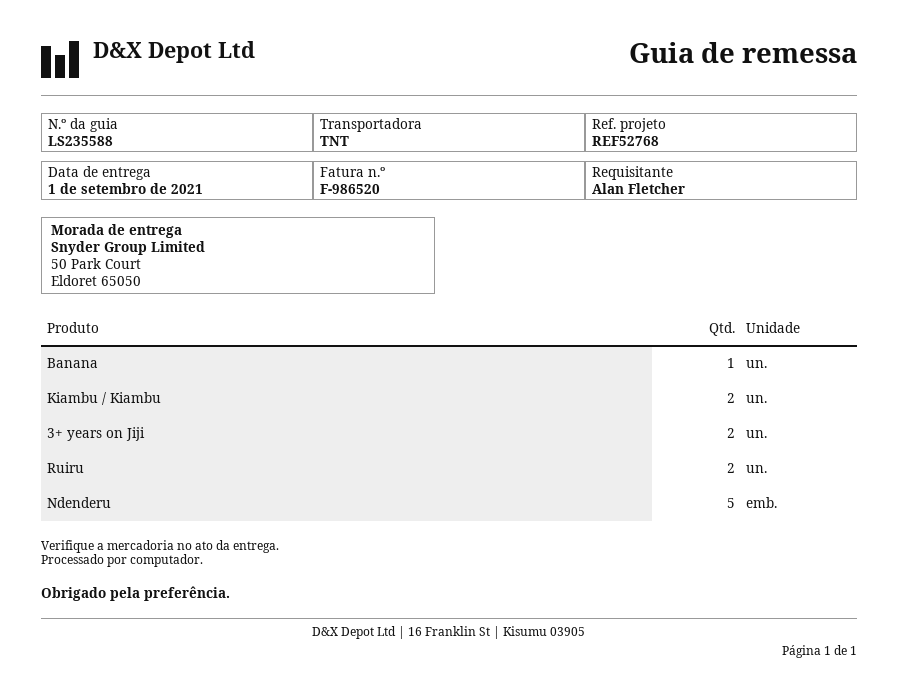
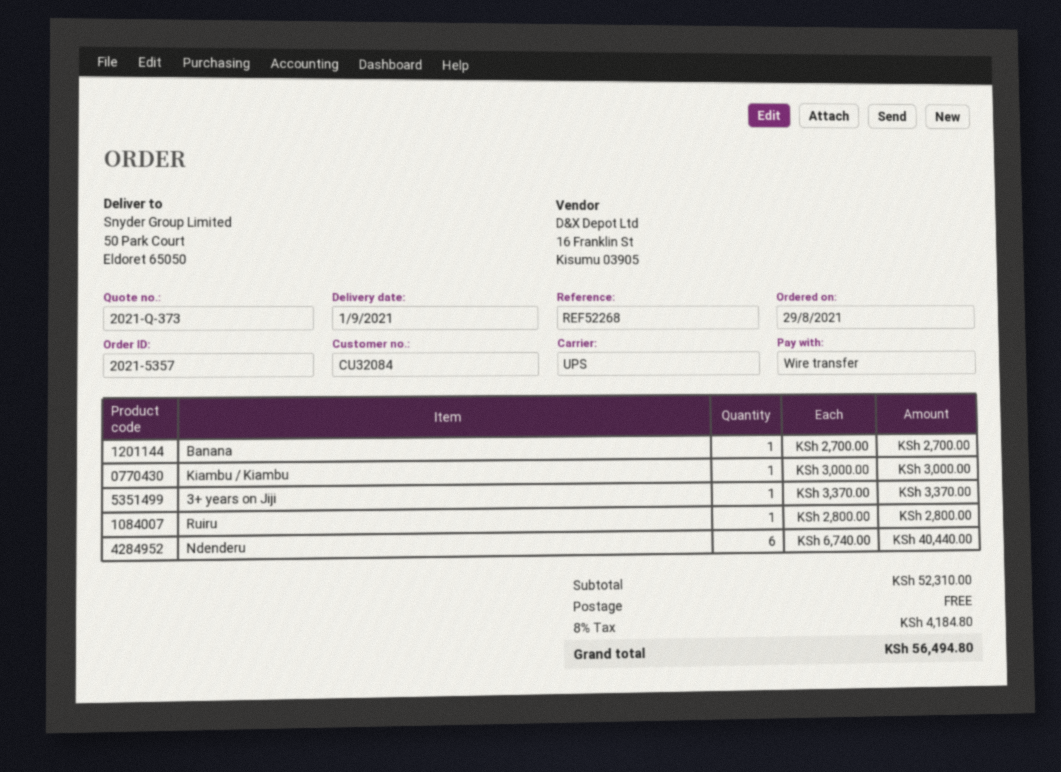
reference: REF52768 -> REF52268
shipping method: TNT -> UPS
Kiambu / Kiambu: 2 -> 1
3+ years on Jiji: 2 -> 1
Ruiru: 2 -> 1
Ndenderu: 5 -> 6

